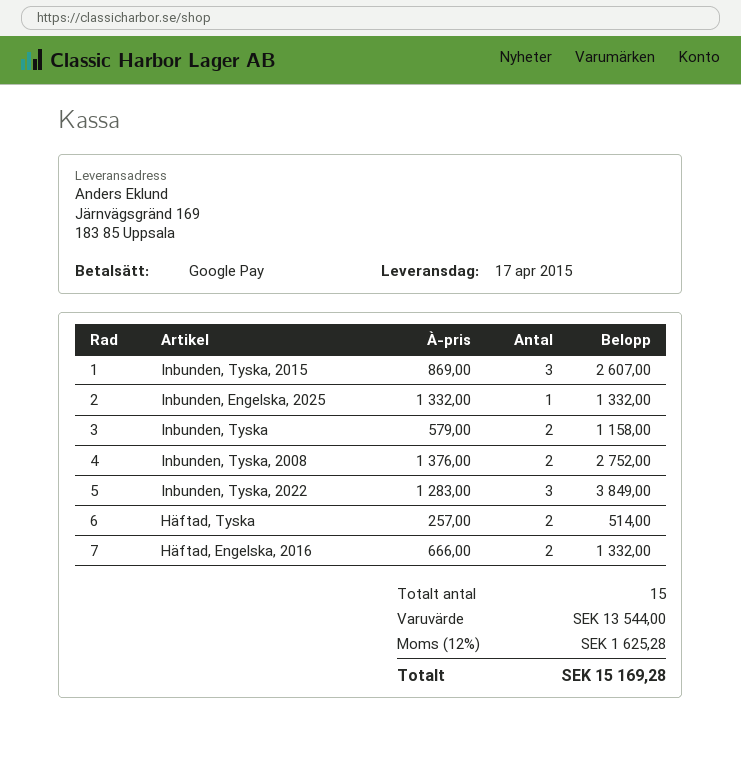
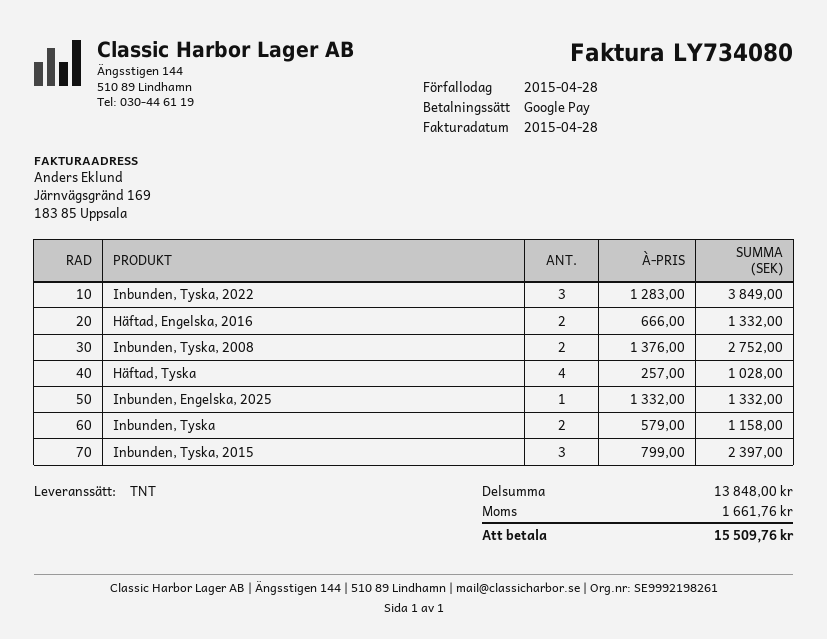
Inbunden, Tyska, 2015: 3 x 869.00 = 2607.00 -> 3 x 799.00 = 2397.00
Häftad, Tyska: 2 x 257.00 = 514.00 -> 4 x 257.00 = 1028.00
subtotal: 13544.00 -> 13848.00
tax: 1625.28 -> 1661.76
total: 15169.28 -> 15509.76

